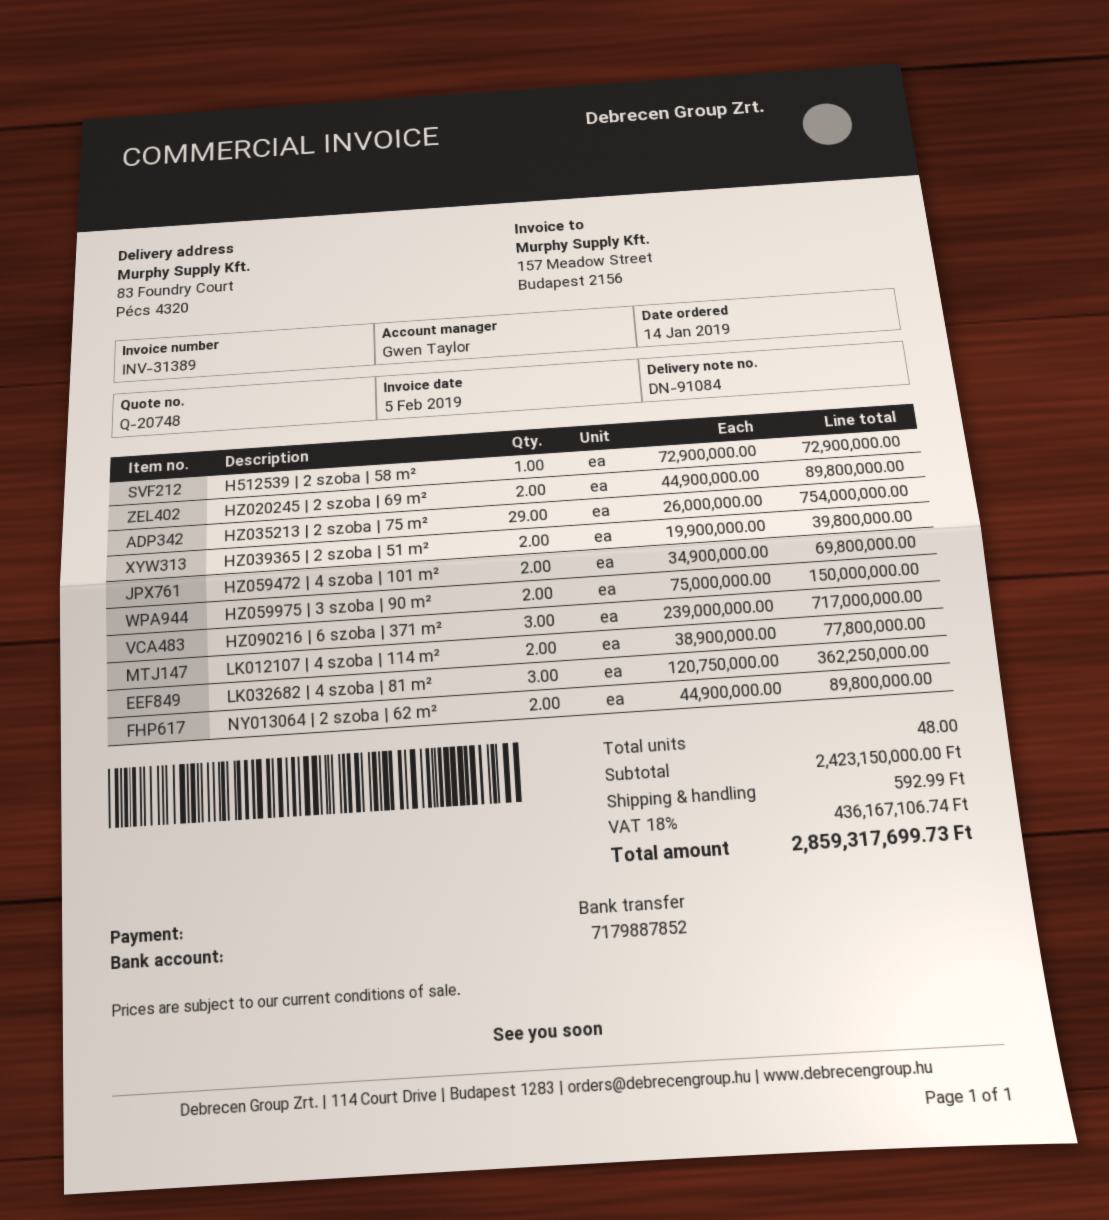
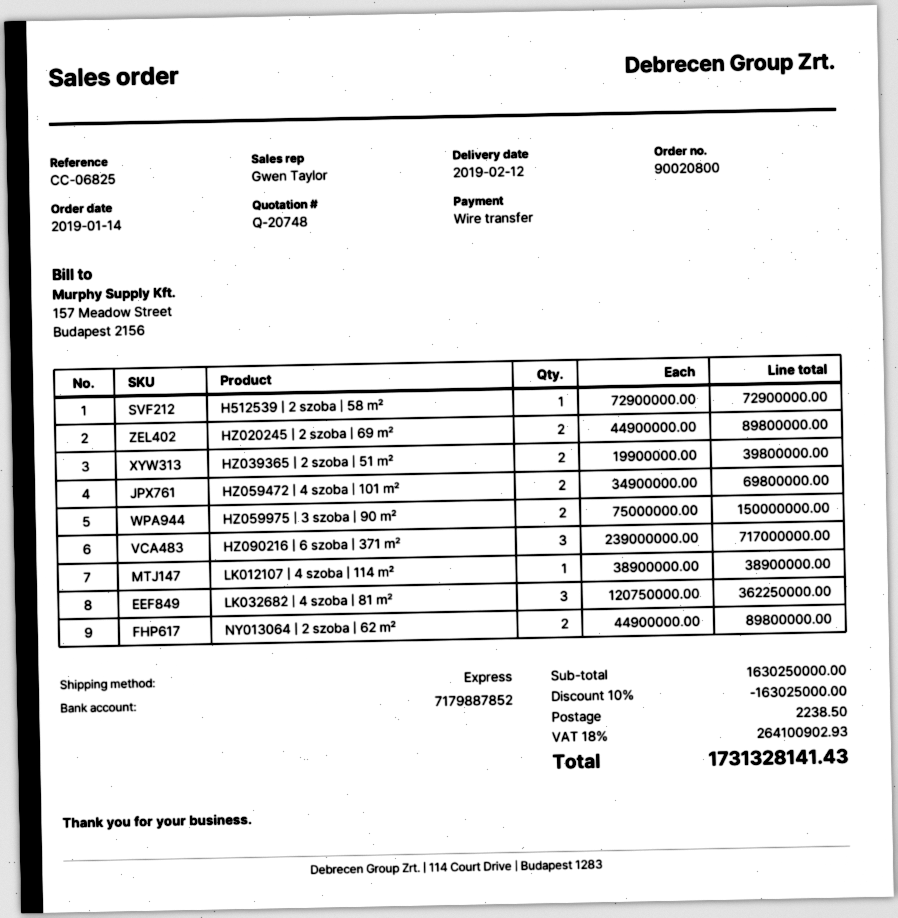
HZ035213 | 2 szoba | 75 m²: 29 x 26000000.00 = 754000000.00 -> none
LK012107 | 4 szoba | 114 m²: 2 x 38900000.00 = 77800000.00 -> 1 x 38900000.00 = 38900000.00
subtotal: 2423150000.00 -> 1630250000.00
discount: none -> 10% = 163025000.00
shipping: 592.99 -> 2238.50
tax: 18% = 436167106.74 -> 18% = 264100902.93
total: 2859317699.73 -> 1731328141.43

